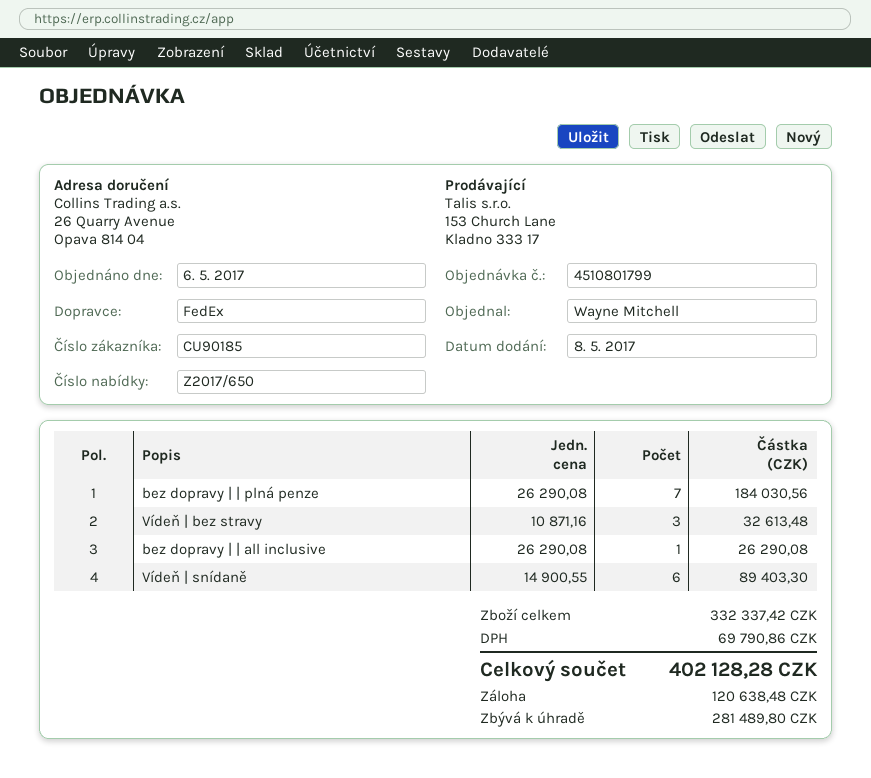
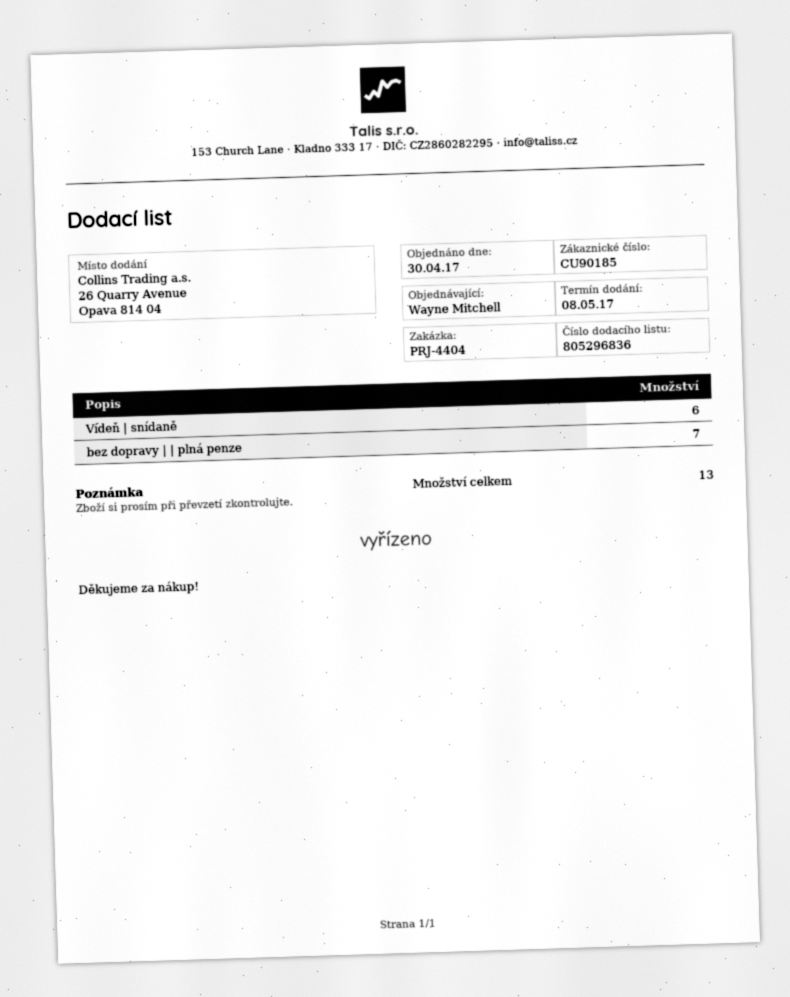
order date: 2017-05-06 -> 2017-04-30
Vídeň | bez stravy: 3 -> none
bez dopravy | | all inclusive: 1 -> none

